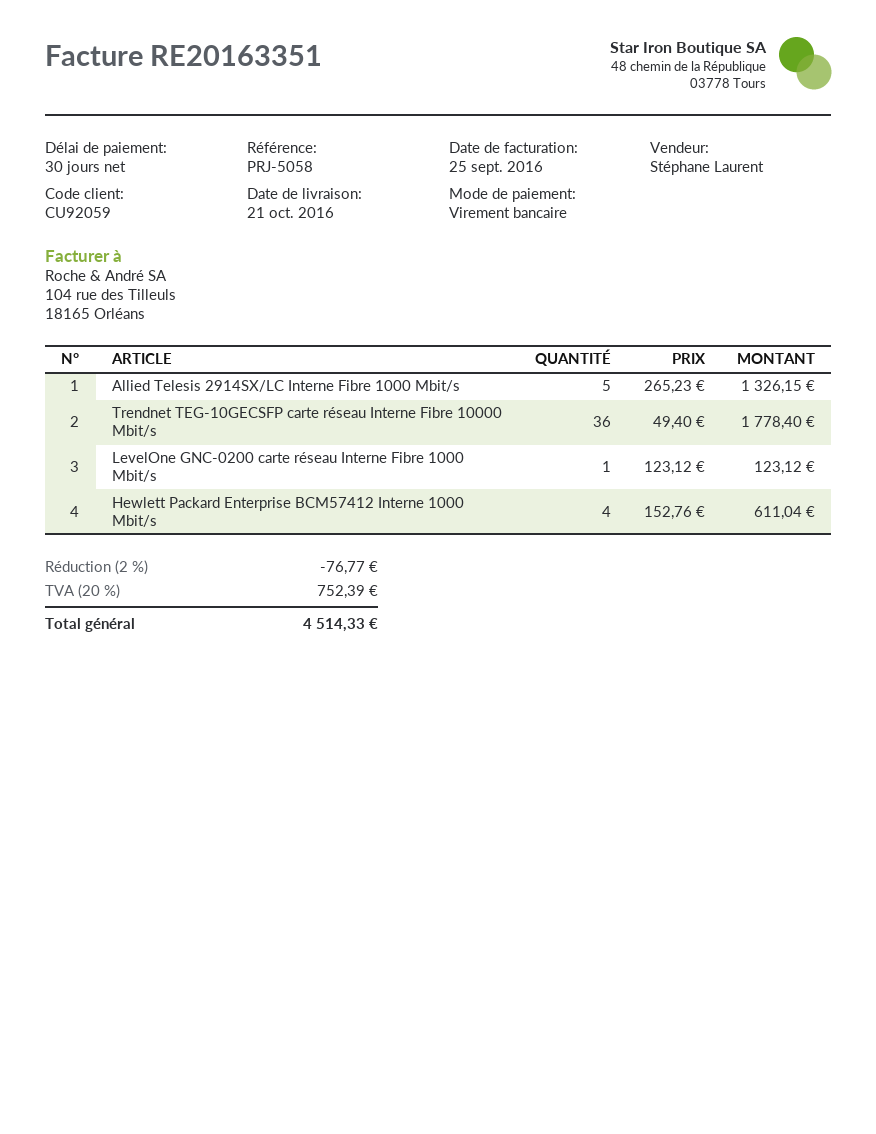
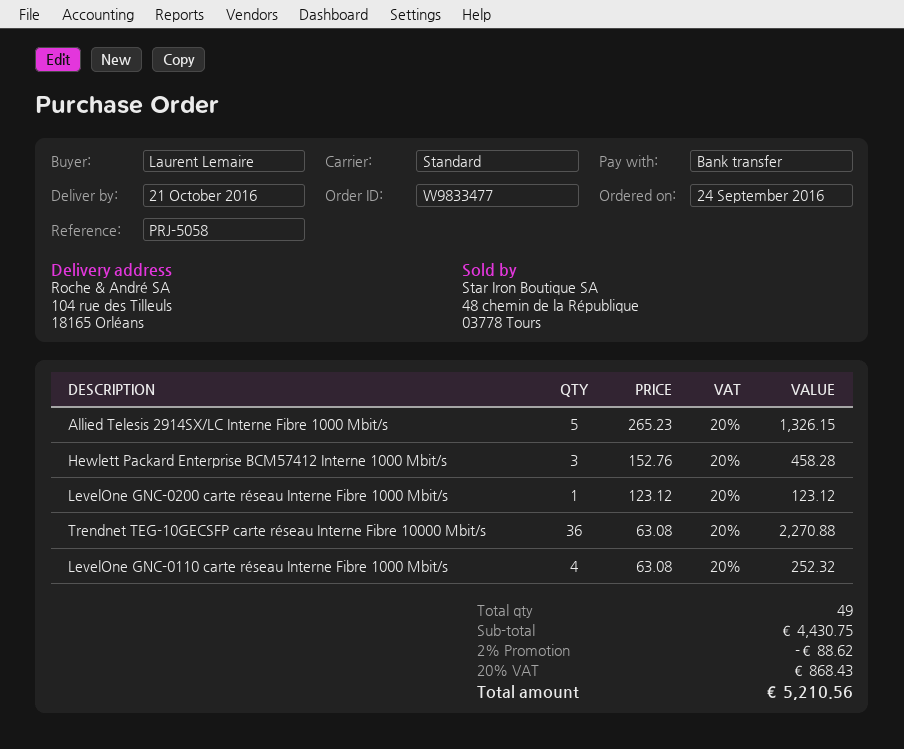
Trendnet TEG-10GECSFP carte réseau Interne Fibre 10000 Mbit/s: 36 x 49.40 = 1778.40 -> 36 x 63.08 = 2270.88
Hewlett Packard Enterprise BCM57412 Interne 1000 Mbit/s: 4 x 152.76 = 611.04 -> 3 x 152.76 = 458.28
LevelOne GNC-0110 carte réseau Interne Fibre 1000 Mbit/s: none -> 4 x 63.08 = 252.32
discount: 2% = 76.77 -> 2% = 88.62
tax: 20% = 752.39 -> 20% = 868.43
total: 4514.33 -> 5210.56

